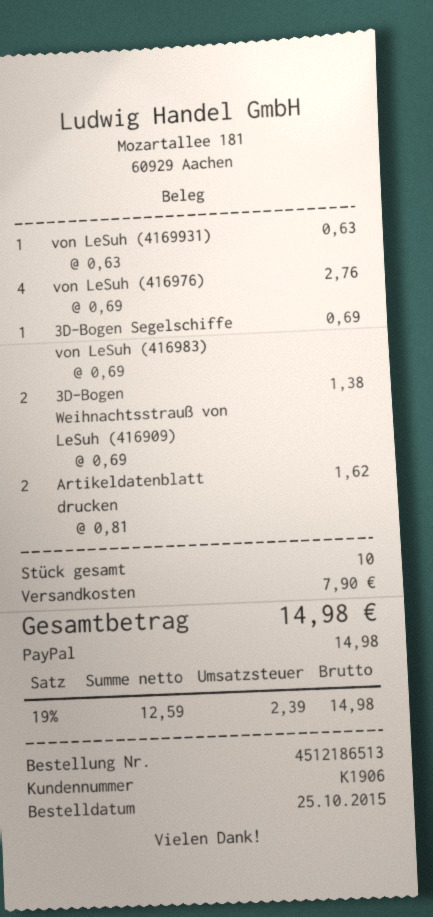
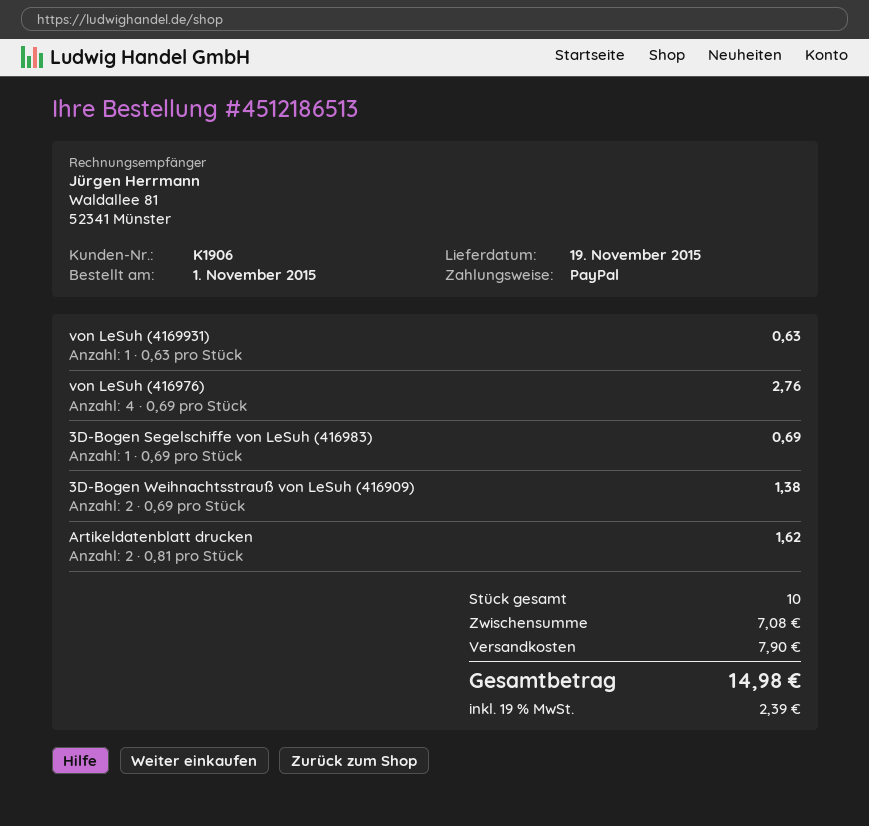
order date: 2015-10-25 -> 2015-11-01

